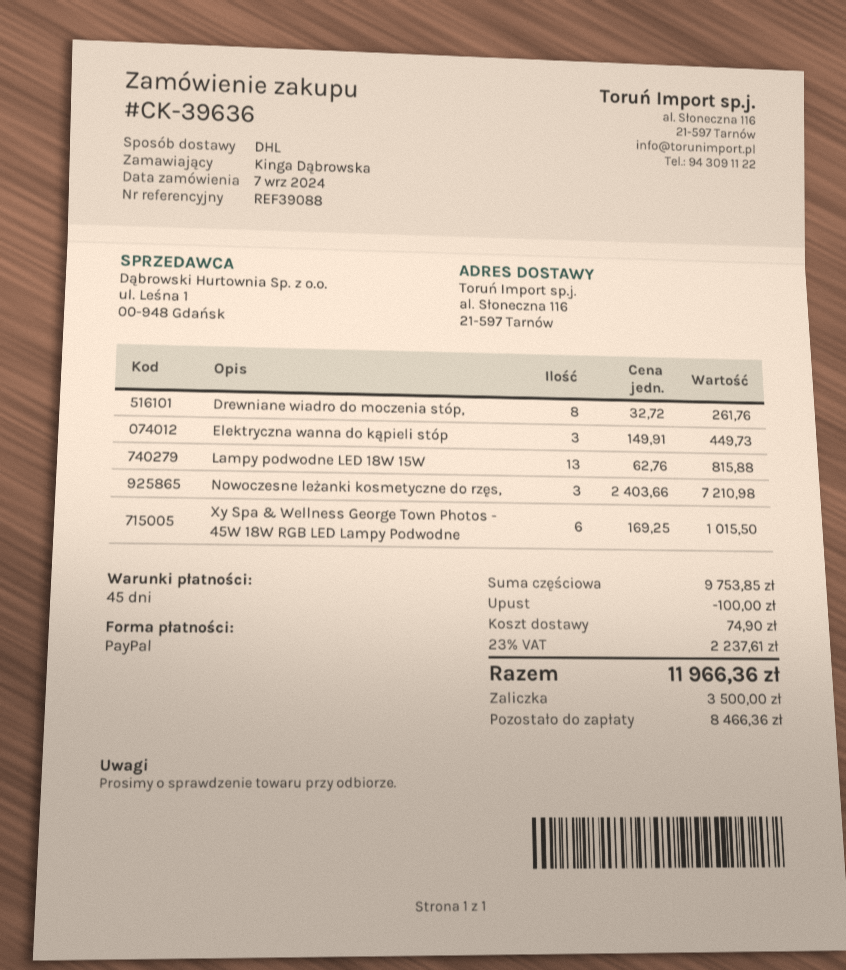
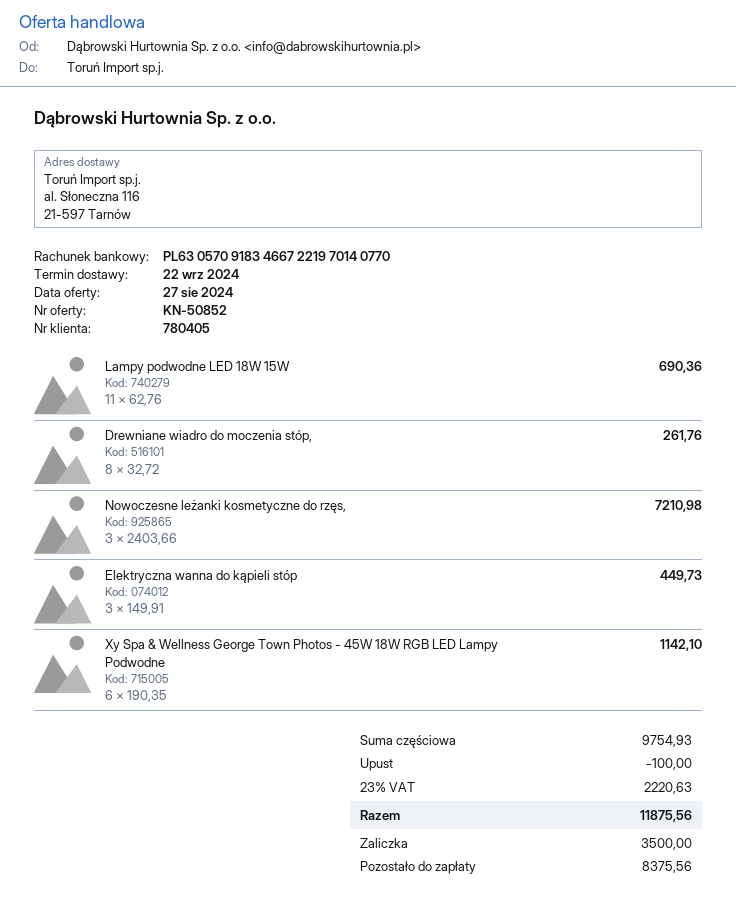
Lampy podwodne LED 18W 15W: 13 x 62.76 = 815.88 -> 11 x 62.76 = 690.36
Xy Spa & Wellness George Town Photos - 45W 18W RGB LED Lampy Podwodne: 6 x 169.25 = 1015.50 -> 6 x 190.35 = 1142.10
subtotal: 9753.85 -> 9754.93
shipping: 74.90 -> none
tax: 23% = 2237.61 -> 23% = 2220.63
total: 11966.36 -> 11875.56
balance: 8466.36 -> 8375.56

